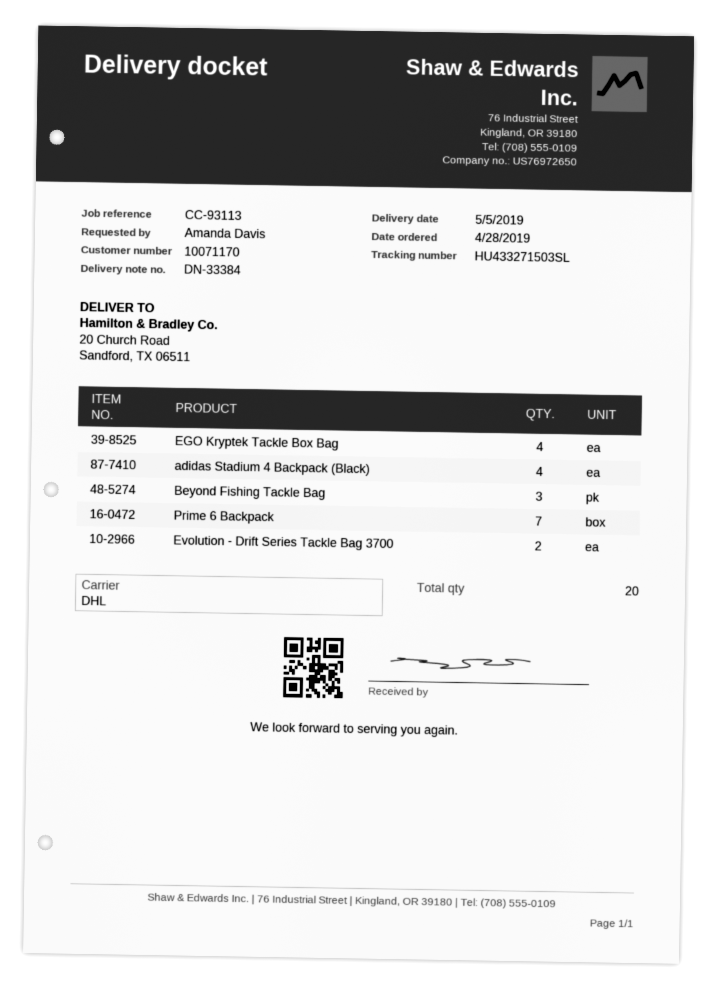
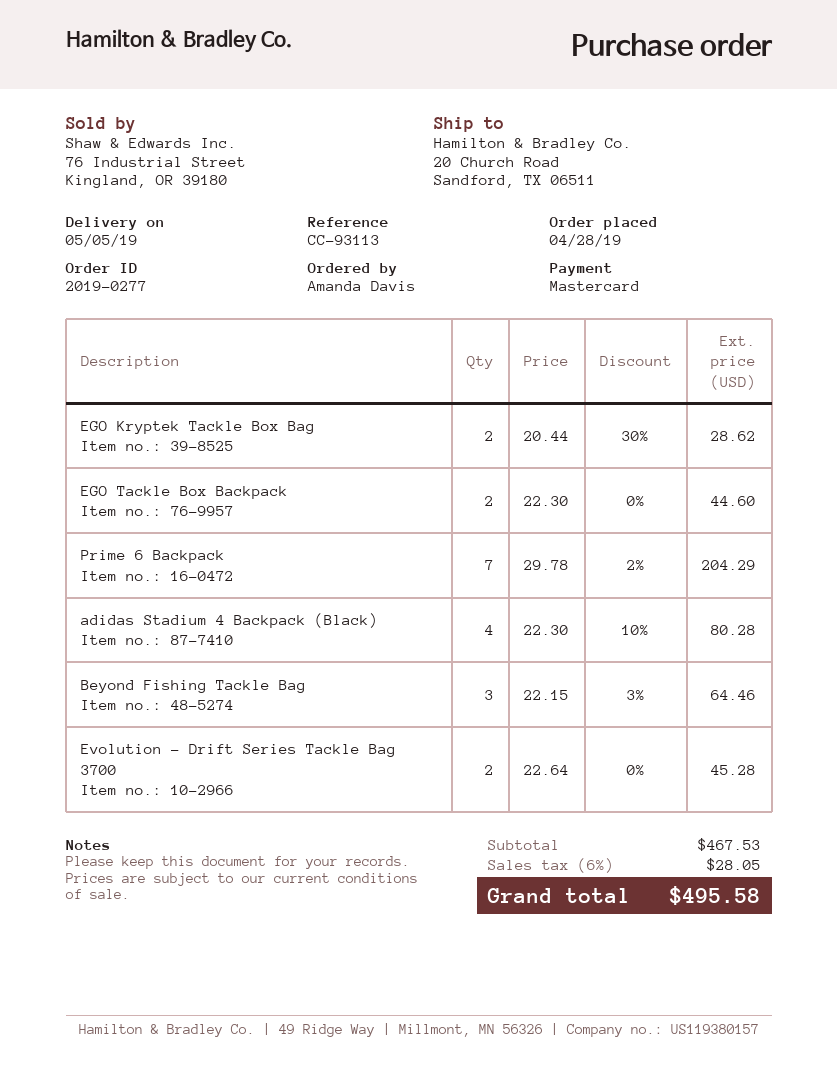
EGO Kryptek Tackle Box Bag: 4 -> 2
EGO Tackle Box Backpack: none -> 2

